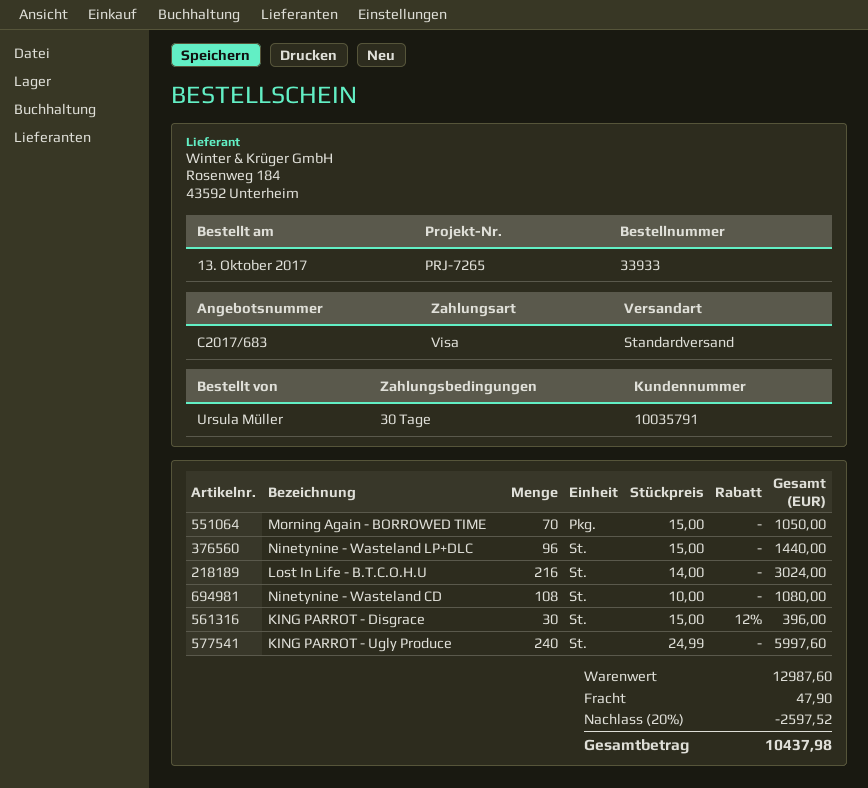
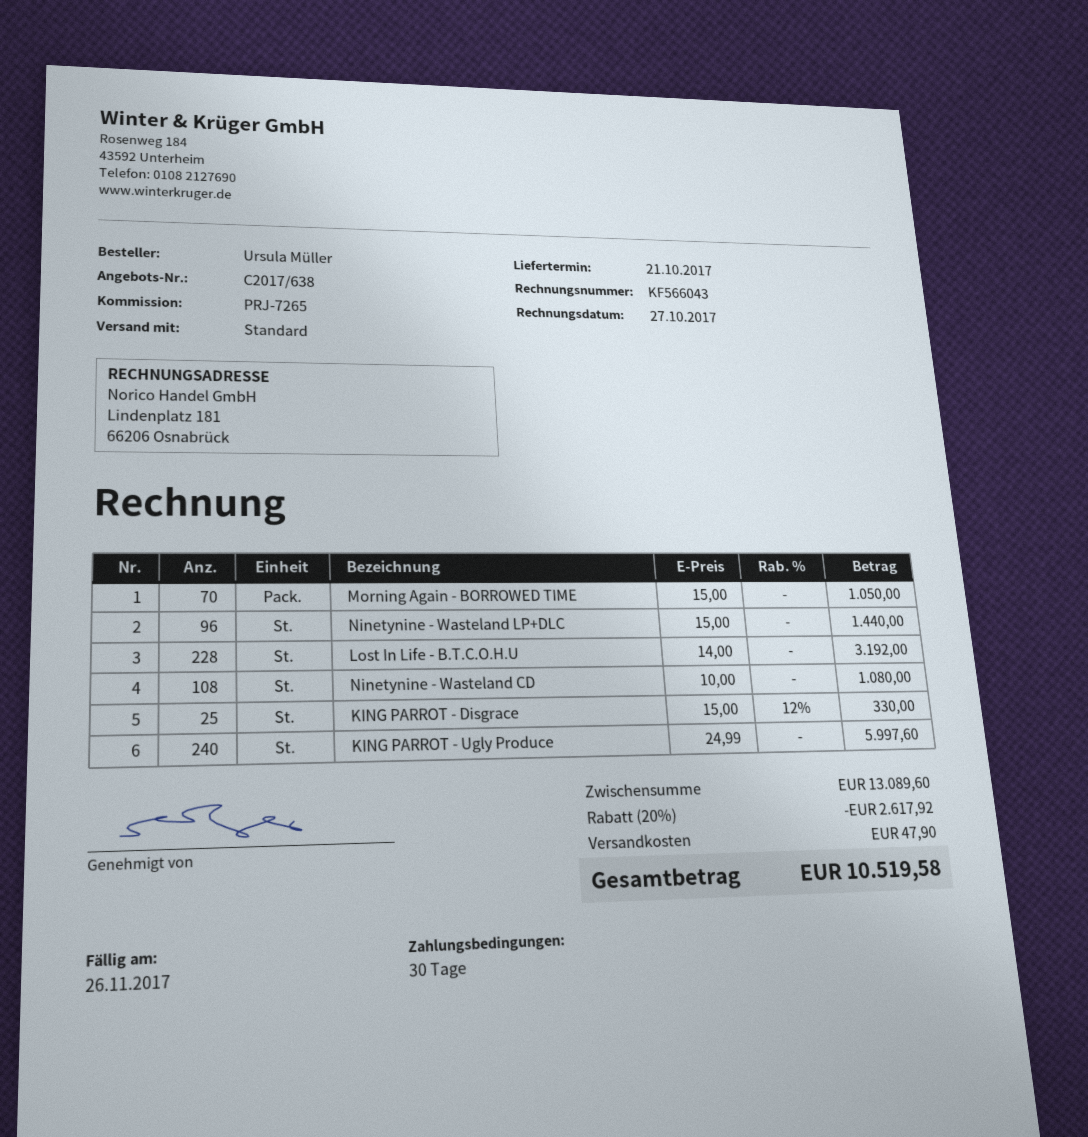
quote number: C2017/683 -> C2017/638
Lost In Life - B.T.C.O.H.U: 216 x 14.00 = 3024.00 -> 228 x 14.00 = 3192.00
KING PARROT - Disgrace: 30 x 15.00 - 12% = 396.00 -> 25 x 15.00 - 12% = 330.00
subtotal: 12987.60 -> 13089.60
discount: 20% = 2597.52 -> 20% = 2617.92
total: 10437.98 -> 10519.58

